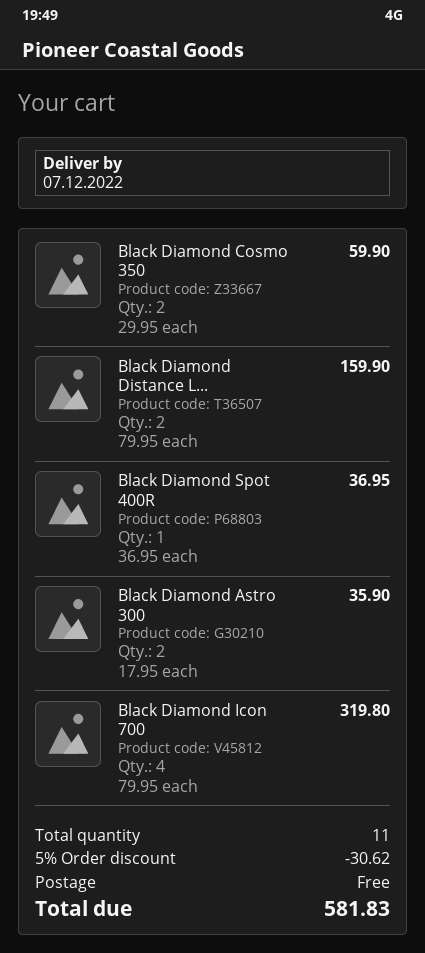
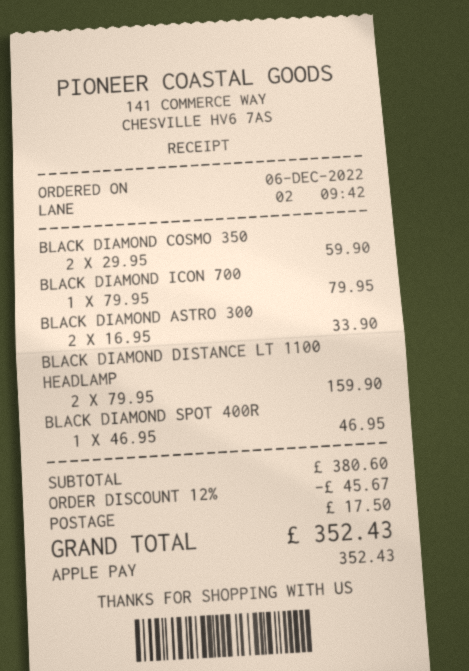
Black Diamond Spot 400R: 1 x 36.95 = 36.95 -> 1 x 46.95 = 46.95
Black Diamond Astro 300: 2 x 17.95 = 35.90 -> 2 x 16.95 = 33.90
Black Diamond Icon 700: 4 x 79.95 = 319.80 -> 1 x 79.95 = 79.95
discount: 5% = 30.62 -> 12% = 45.67
shipping: 0.00 -> 17.50
total: 581.83 -> 352.43

